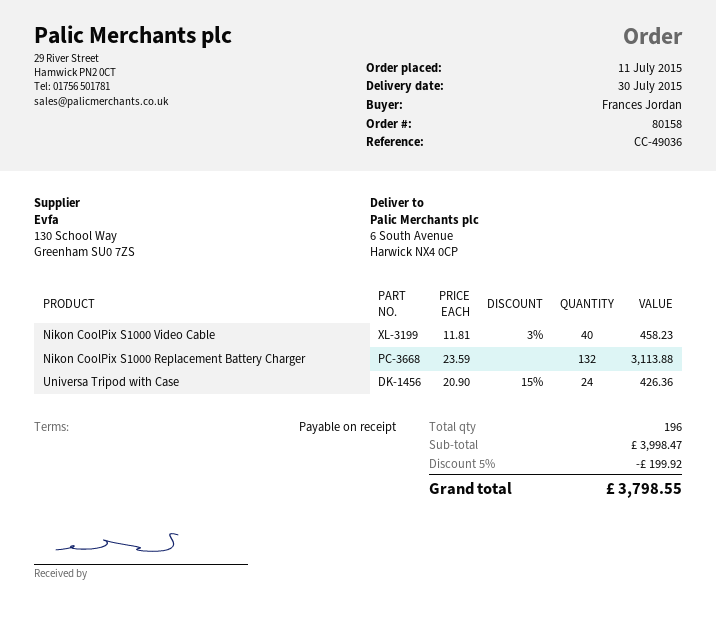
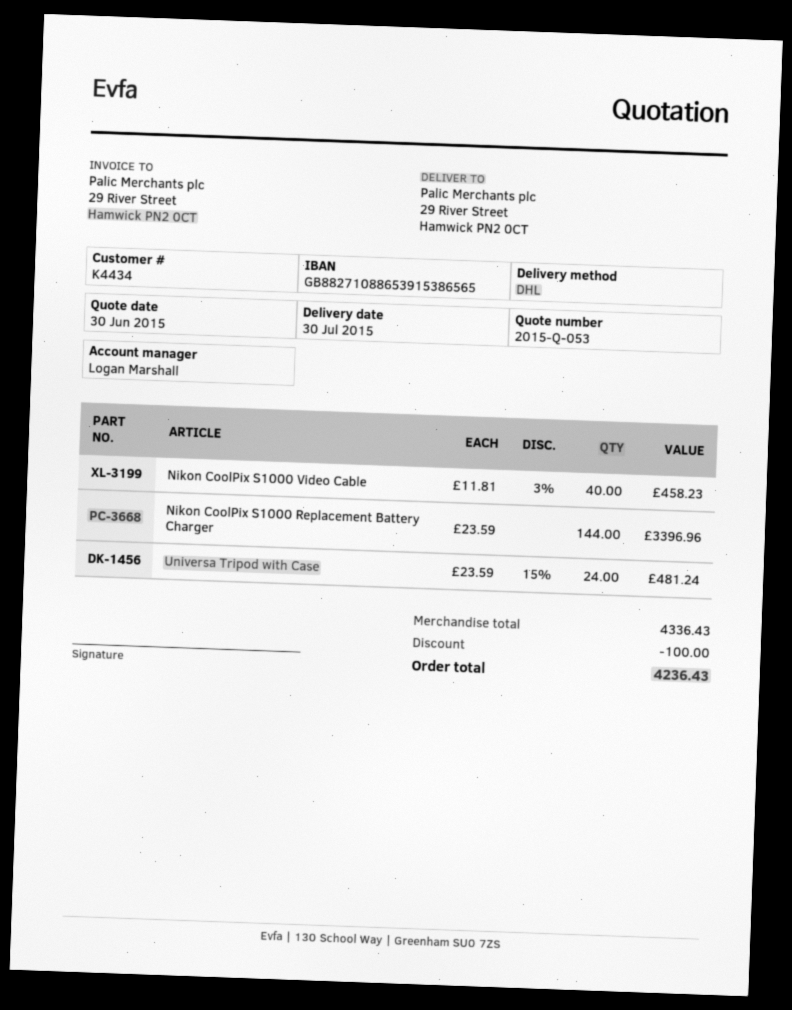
ship to: 6 South Avenue, Harwick NX4 0CP -> 29 River Street, Hamwick PN2 0CT
Nikon CoolPix S1000 Replacement Battery Charger: 132 x 23.59 = 3113.88 -> 144 x 23.59 = 3396.96
Universa Tripod with Case: 24 x 20.90 - 15% = 426.36 -> 24 x 23.59 - 15% = 481.24
subtotal: 3998.47 -> 4336.43
discount: 199.92 -> 100.00
total: 3798.55 -> 4236.43

